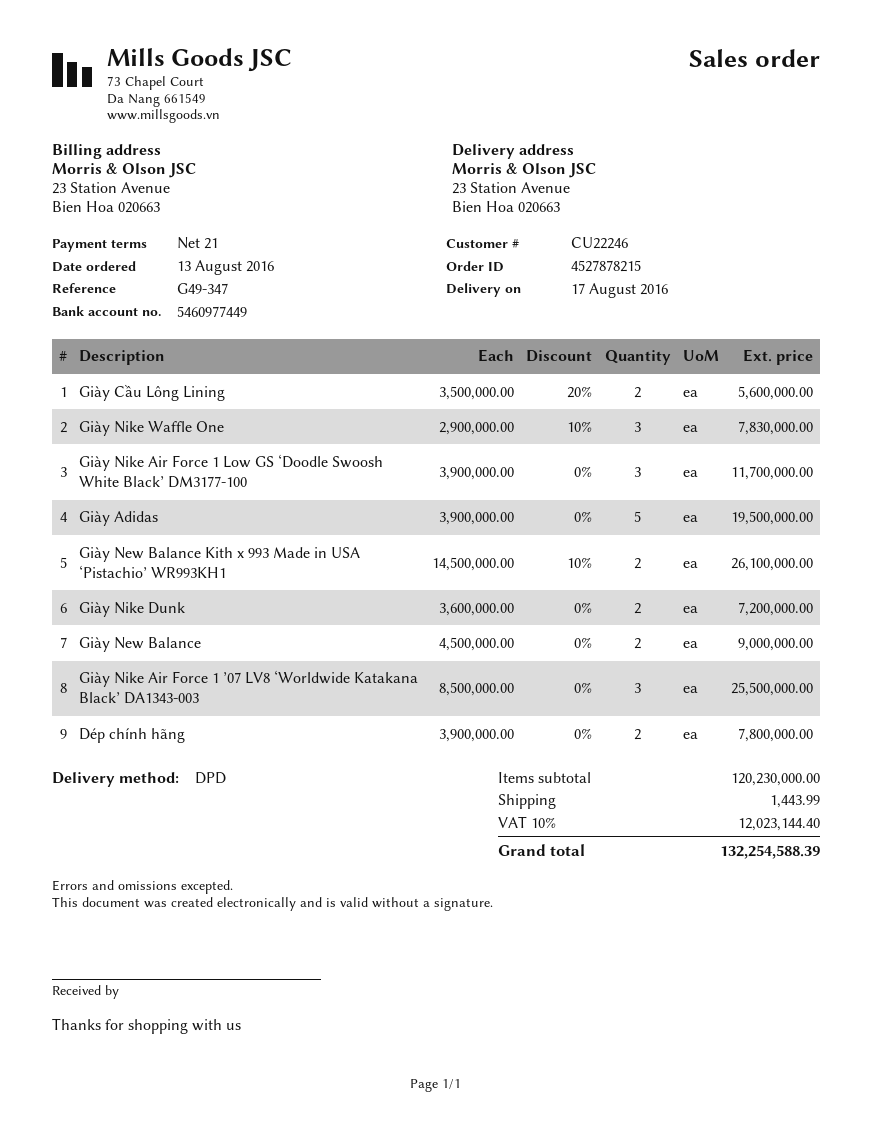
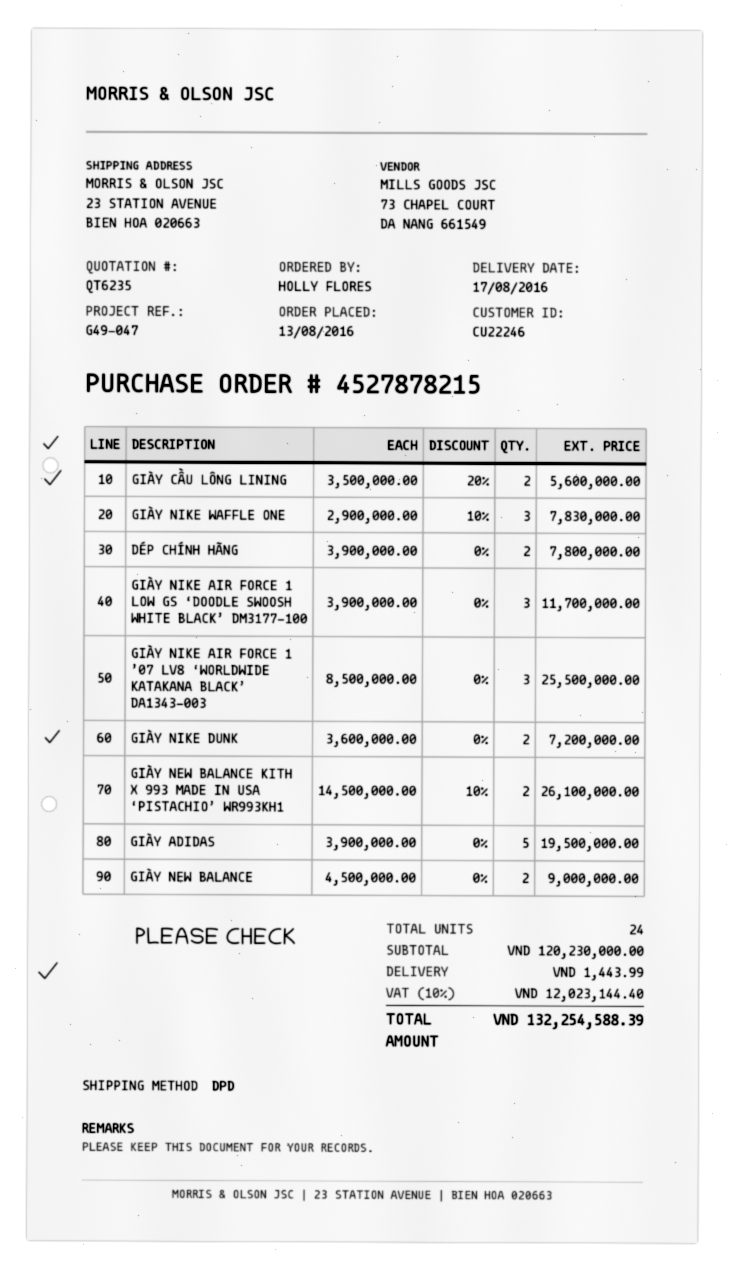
reference: G49-347 -> G49-047

